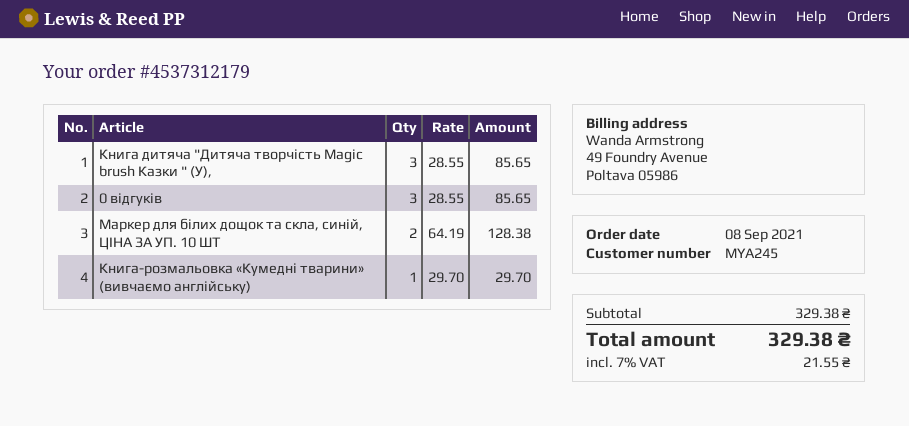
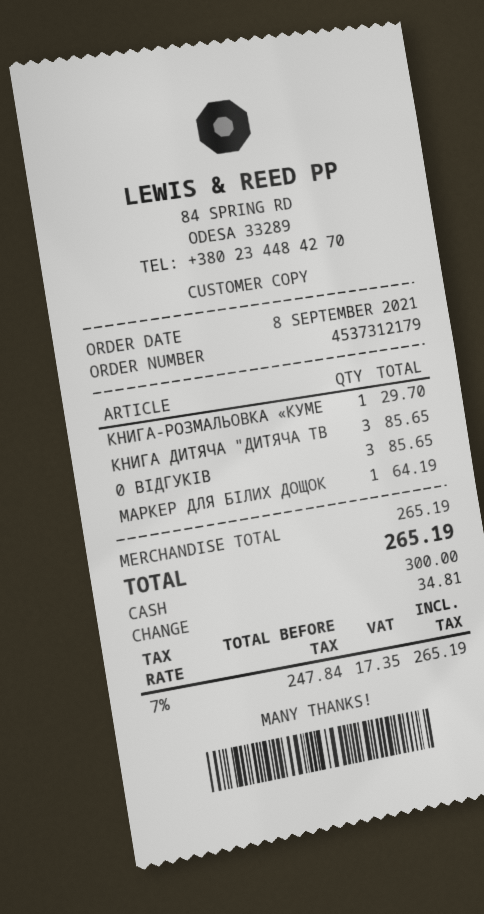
Маркер для білих дощок та скла, синій, ЦІНА ЗА УП. 10 ШТ: 2 for 128.38 -> 1 for 64.19
subtotal: 329.38 -> 265.19
tax: 7% = 21.55 -> 7% = 17.35
total: 329.38 -> 265.19

